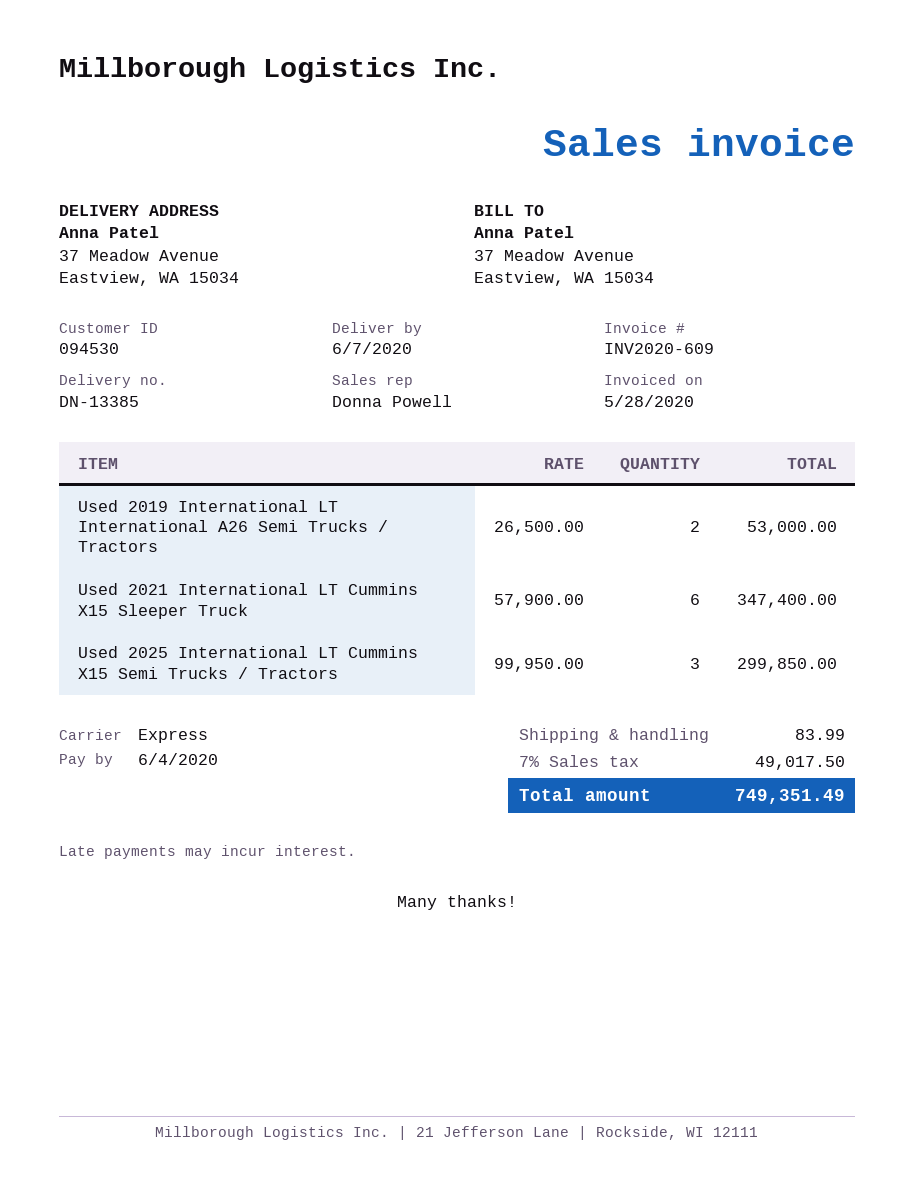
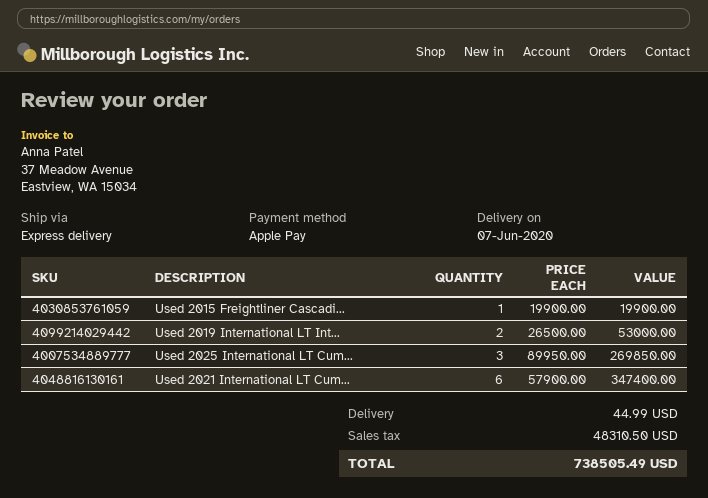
Used 2025 International LT Cummins X15 Semi Trucks / Tractors: 3 x 99950.00 = 299850.00 -> 3 x 89950.00 = 269850.00
Used 2015 Freightliner Cascadi...: none -> 1 x 19900.00 = 19900.00
shipping: 83.99 -> 44.99
tax: 49017.50 -> 48310.50
total: 749351.49 -> 738505.49

